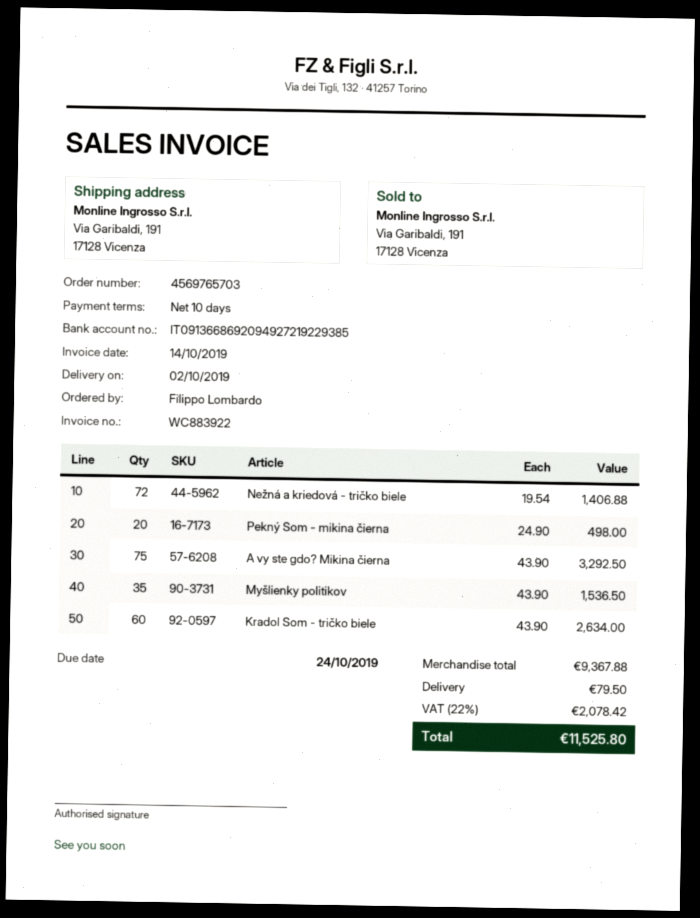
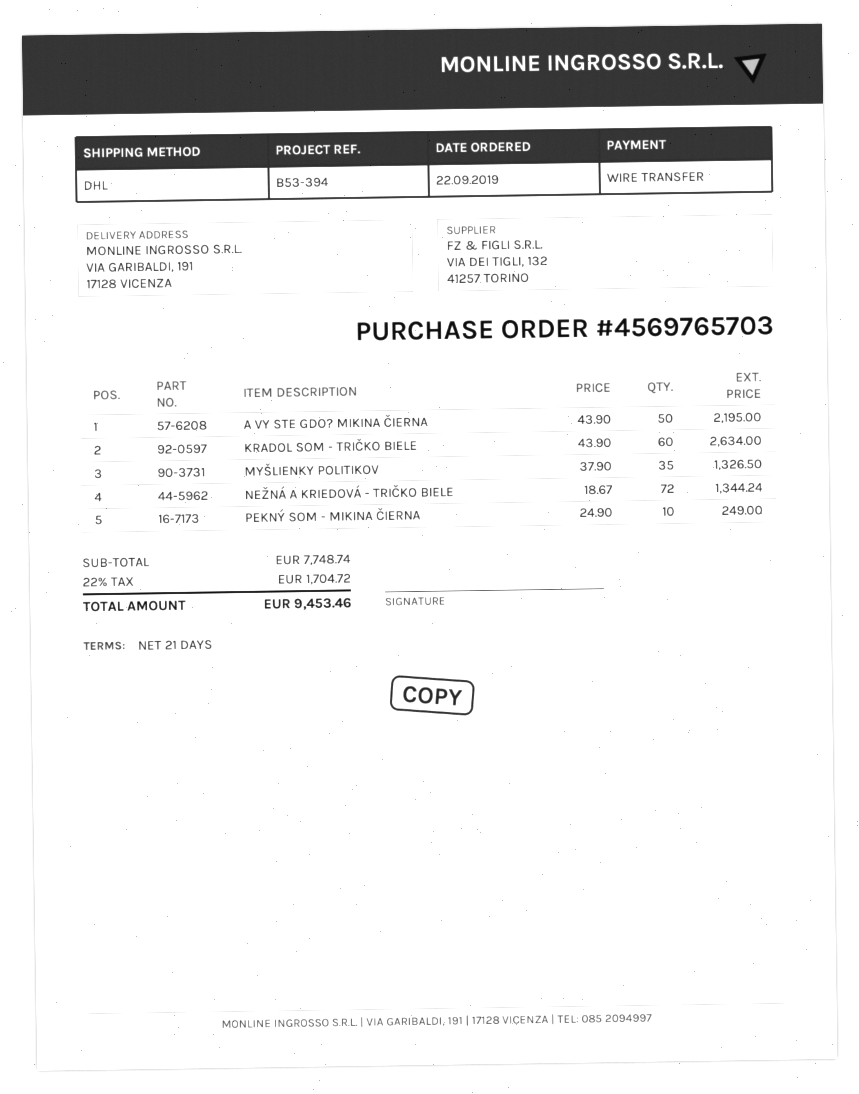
payment terms: 10 days -> 21 days
Nežná a kriedová - tričko biele: 72 x 19.54 = 1406.88 -> 72 x 18.67 = 1344.24
Pekný Som - mikina čierna: 20 x 24.90 = 498.00 -> 10 x 24.90 = 249.00
A vy ste gdo? Mikina čierna: 75 x 43.90 = 3292.50 -> 50 x 43.90 = 2195.00
Myšlienky politikov: 35 x 43.90 = 1536.50 -> 35 x 37.90 = 1326.50
subtotal: 9367.88 -> 7748.74
shipping: 79.50 -> none
tax: 22% = 2078.42 -> 22% = 1704.72
total: 11525.80 -> 9453.46

